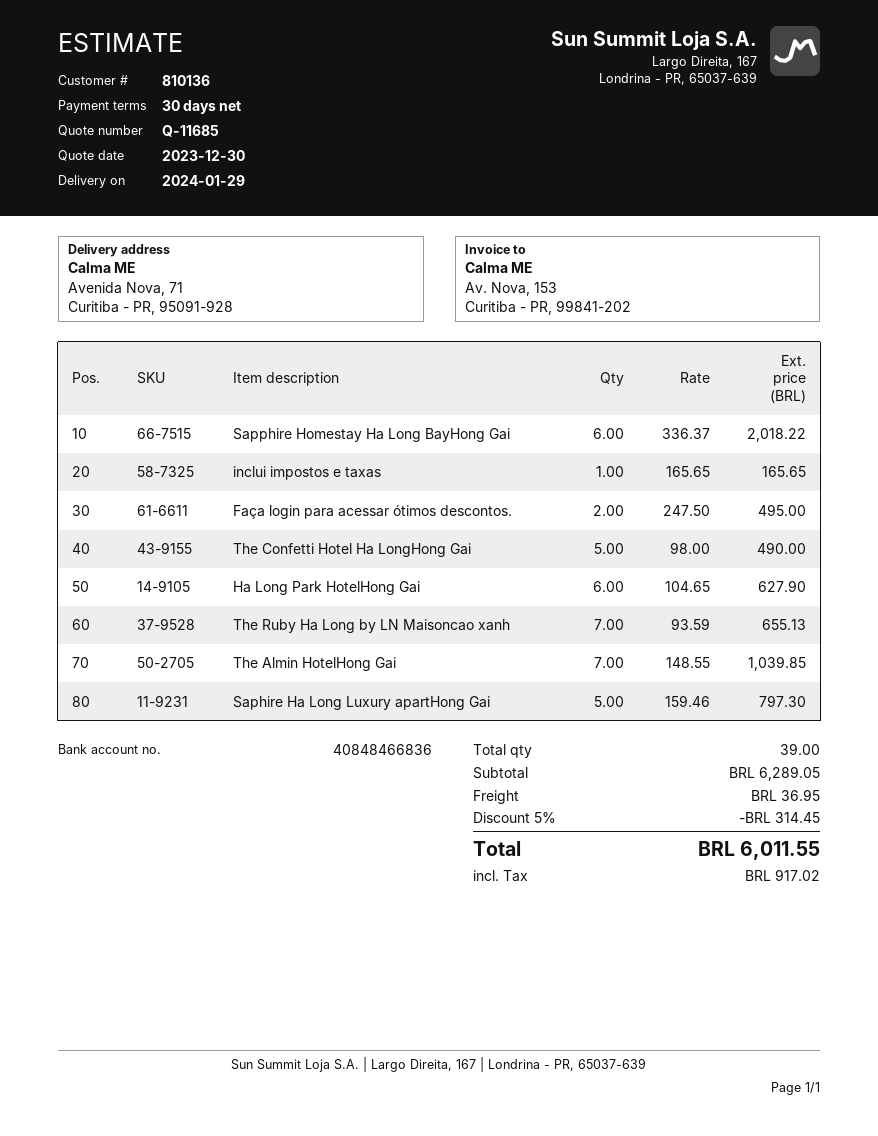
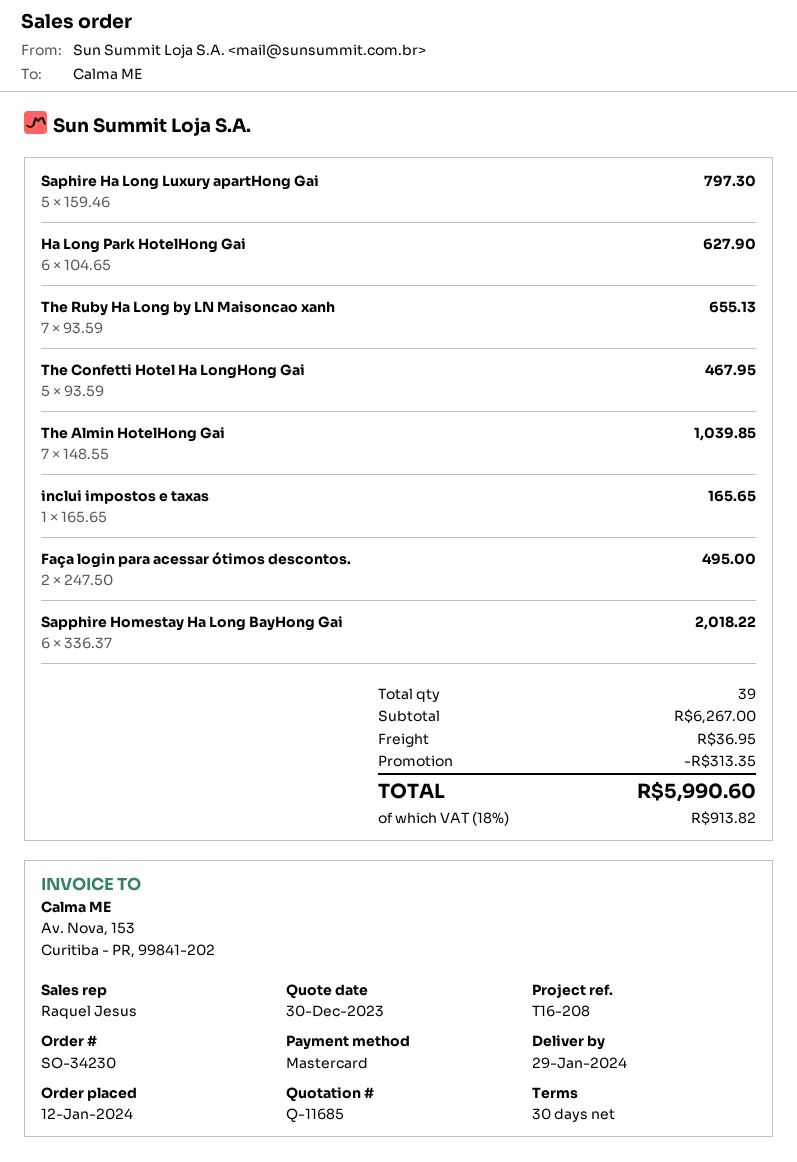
The Confetti Hotel Ha LongHong Gai: 5 x 98.00 = 490.00 -> 5 x 93.59 = 467.95
subtotal: 6289.05 -> 6267.00
discount: 314.45 -> 313.35
tax: 917.02 -> 913.82
total: 6011.55 -> 5990.60

